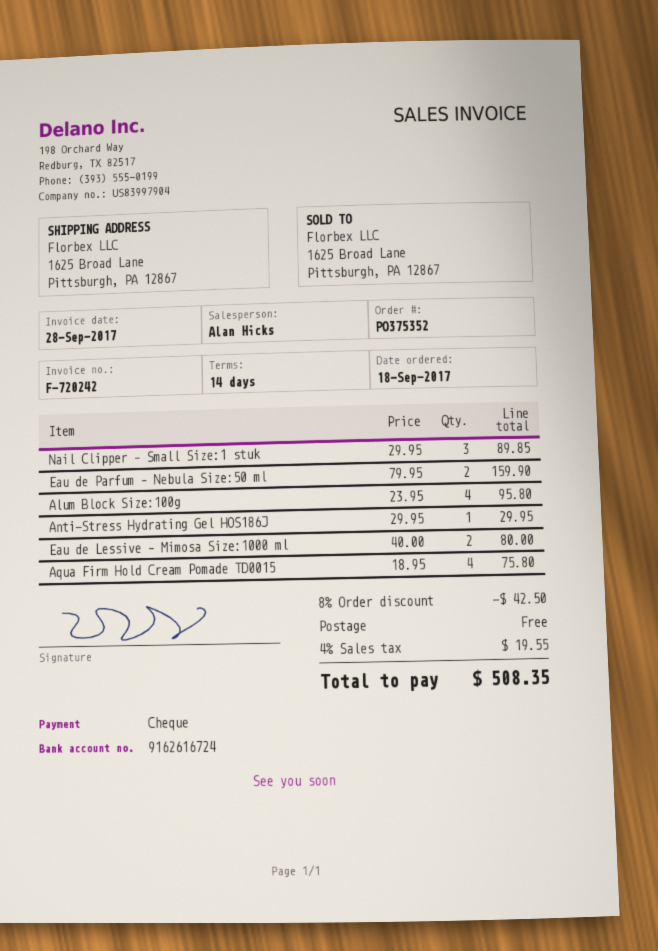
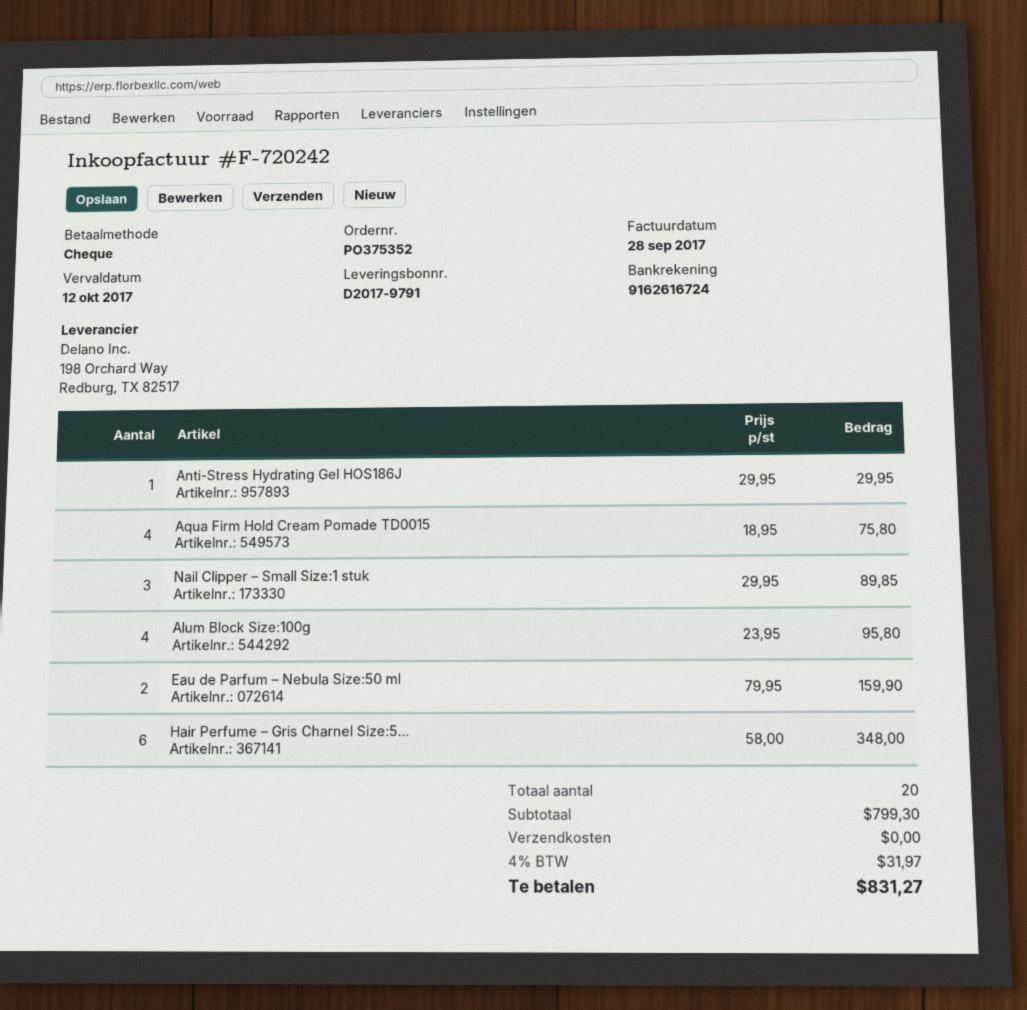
Eau de Lessive – Mimosa Size:1000 ml: 2 x 40.00 = 80.00 -> none
Hair Perfume – Gris Charnel Size:5...: none -> 6 x 58.00 = 348.00
discount: 8% = 42.50 -> none
tax: 4% = 19.55 -> 4% = 31.97
total: 508.35 -> 831.27

